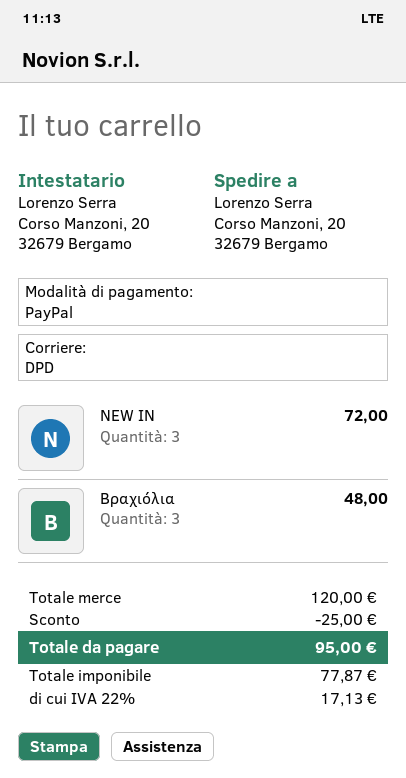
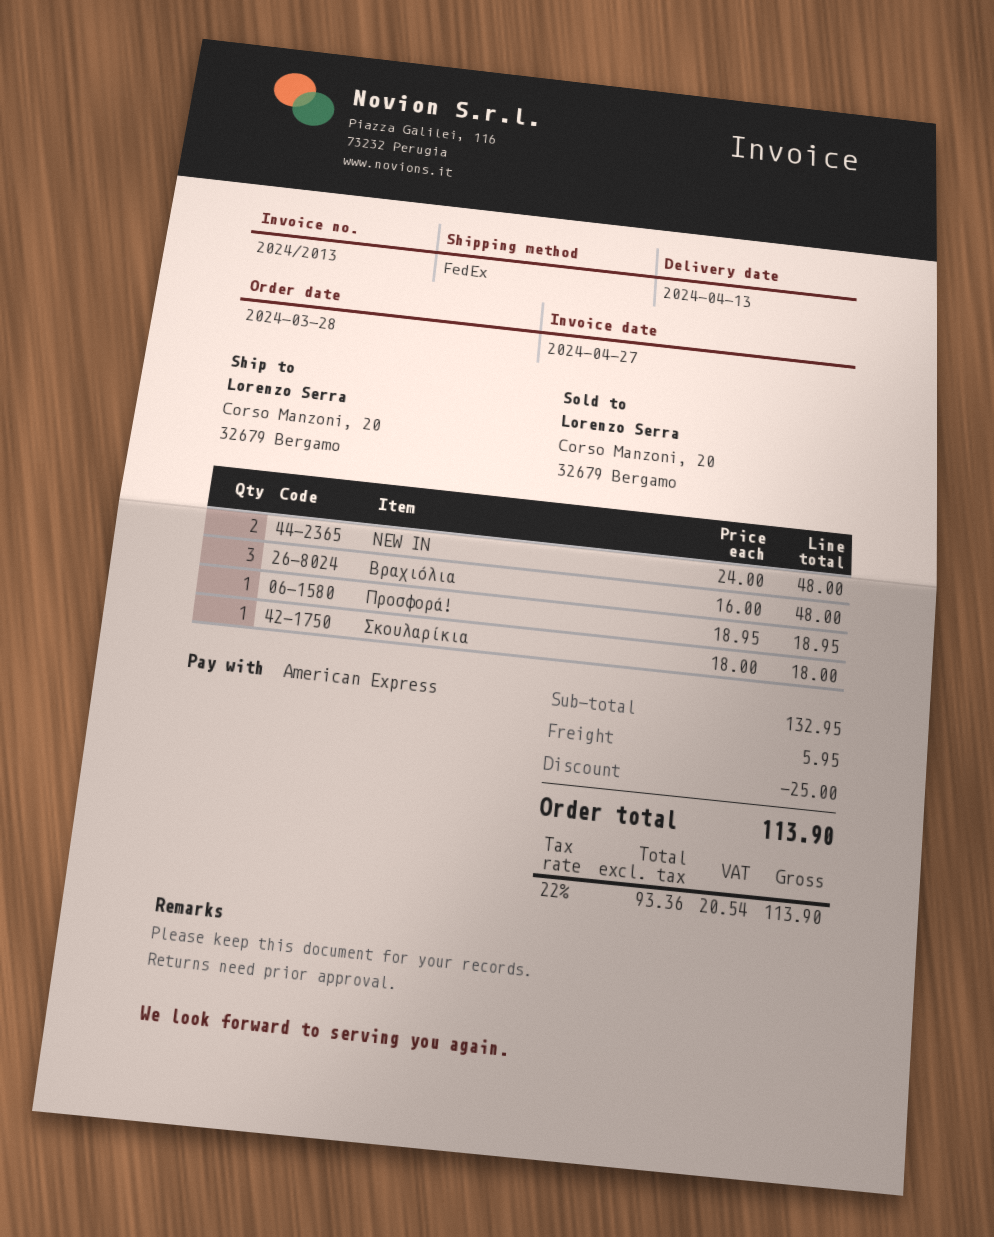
payment method: PayPal -> American Express
shipping method: DPD -> FedEx
NEW IN: 3 for 72.00 -> 2 for 48.00
Προσφορά!: none -> 1 for 18.95
Σκουλαρίκια: none -> 1 for 18.00
subtotal: 120.00 -> 132.95
shipping: none -> 5.95
net: 77.87 -> 93.36
tax: 22% = 17.13 -> 22% = 20.54
total: 95.00 -> 113.90

